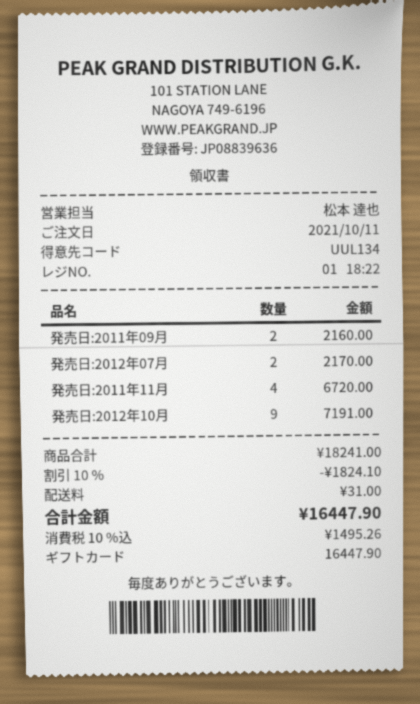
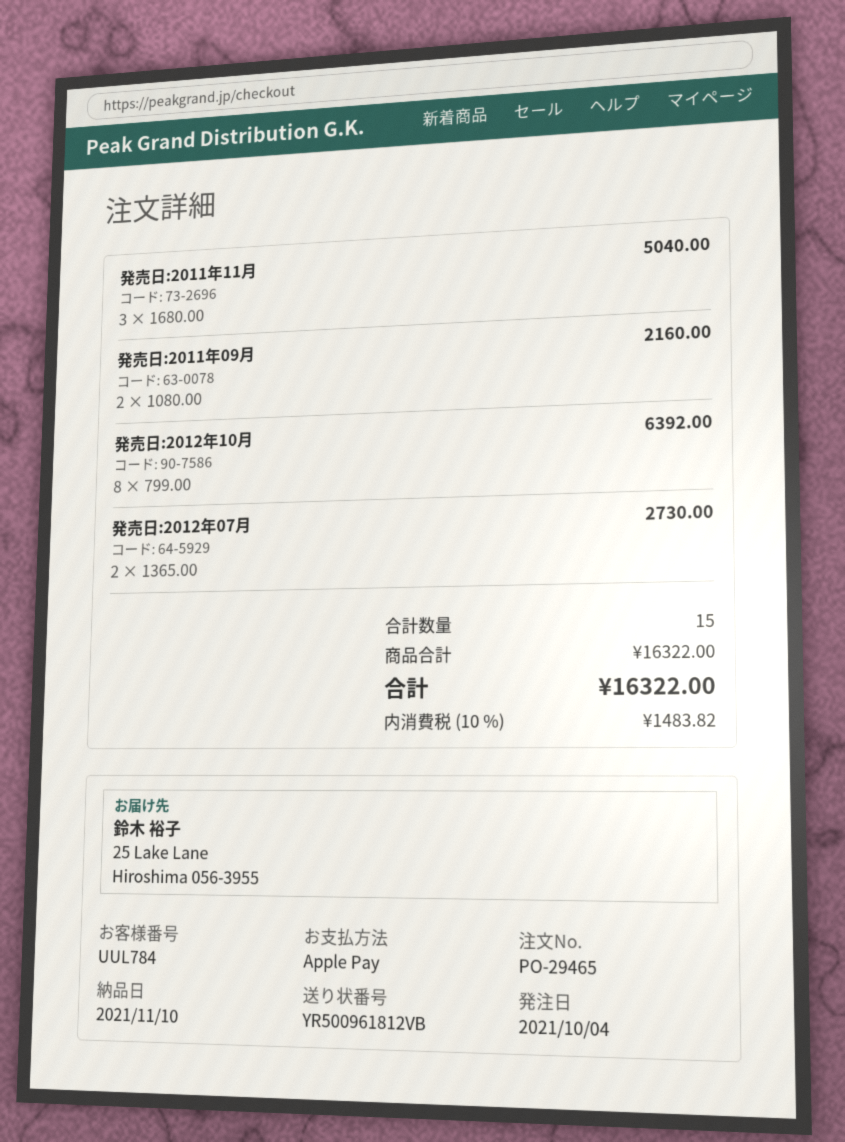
order date: 2021-10-11 -> 2021-10-04
customer number: UUL134 -> UUL784
payment method: gift card -> Apple Pay
発売日:2012年07月: 2 for 2170.00 -> 2 for 2730.00
発売日:2011年11月: 4 for 6720.00 -> 3 for 5040.00
発売日:2012年10月: 9 for 7191.00 -> 8 for 6392.00
subtotal: 18241.00 -> 16322.00
discount: 10% = 1824.10 -> none
shipping: 31.00 -> none
tax: 10% = 1495.26 -> 10% = 1483.82
total: 16447.90 -> 16322.00

